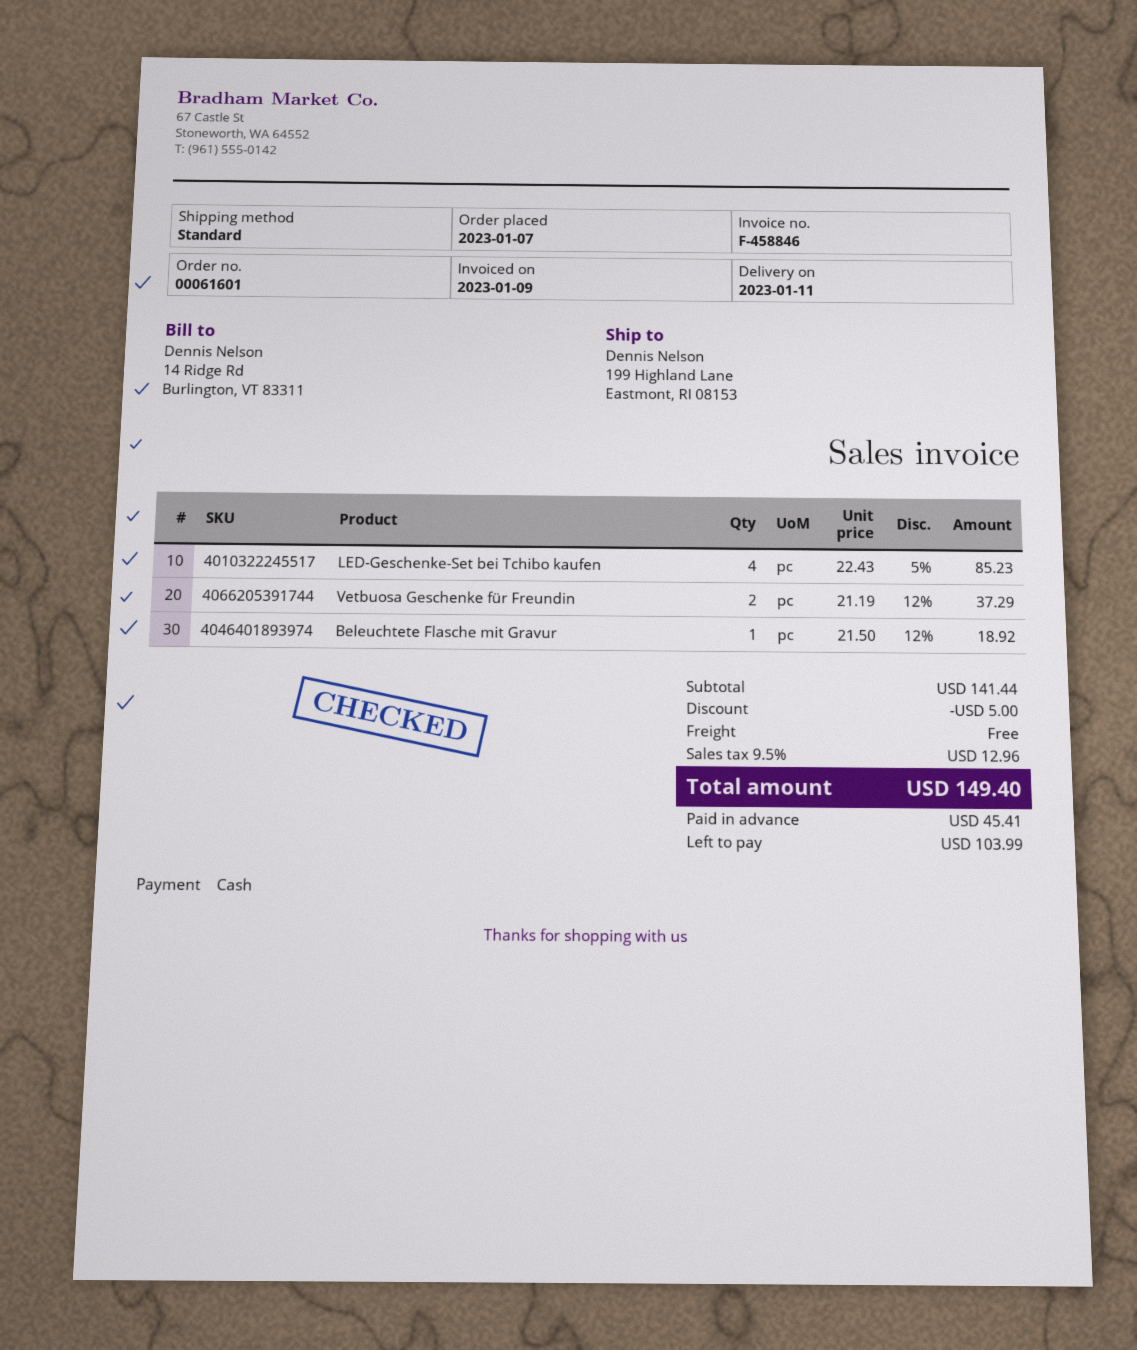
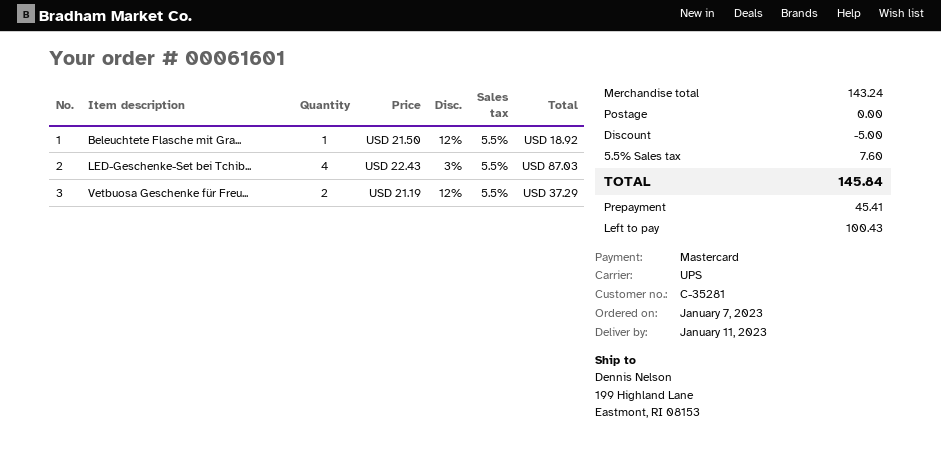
payment method: cash -> Mastercard
shipping method: standard -> UPS
LED-Geschenke-Set bei Tchibo kaufen: 4 x 22.43 - 5% = 85.23 -> 4 x 22.43 - 3% = 87.03
subtotal: 141.44 -> 143.24
tax: 9.5% = 12.96 -> 5.5% = 7.60
total: 149.40 -> 145.84
balance: 103.99 -> 100.43

